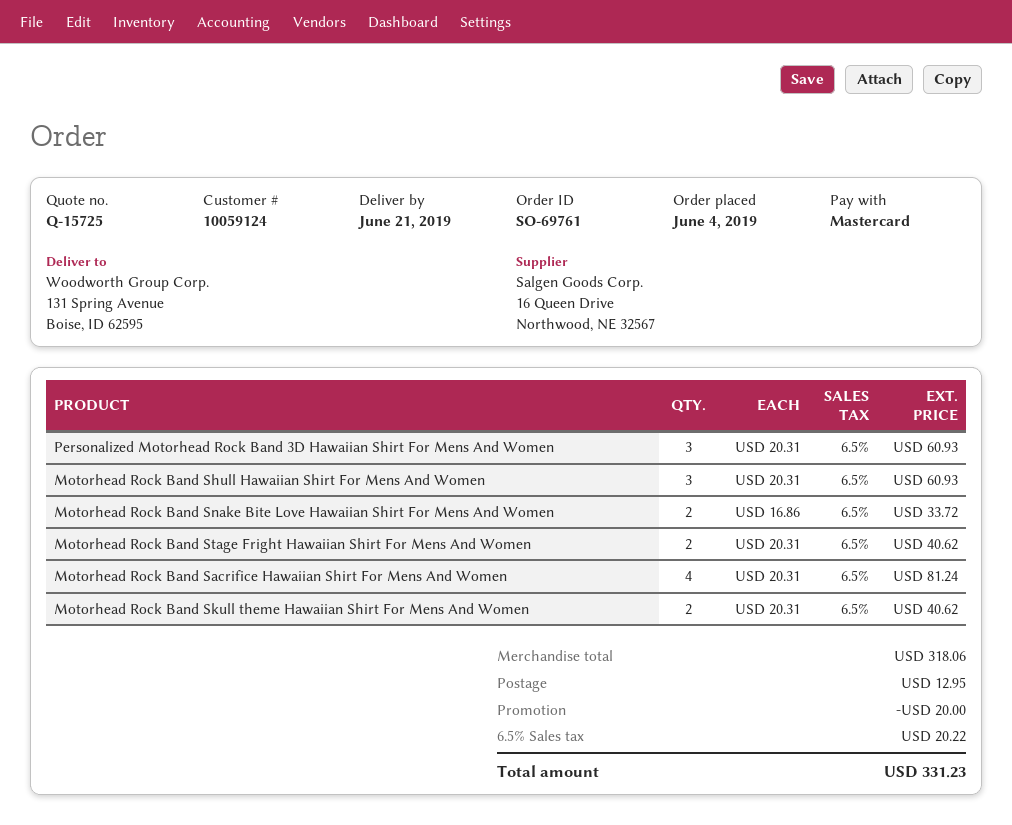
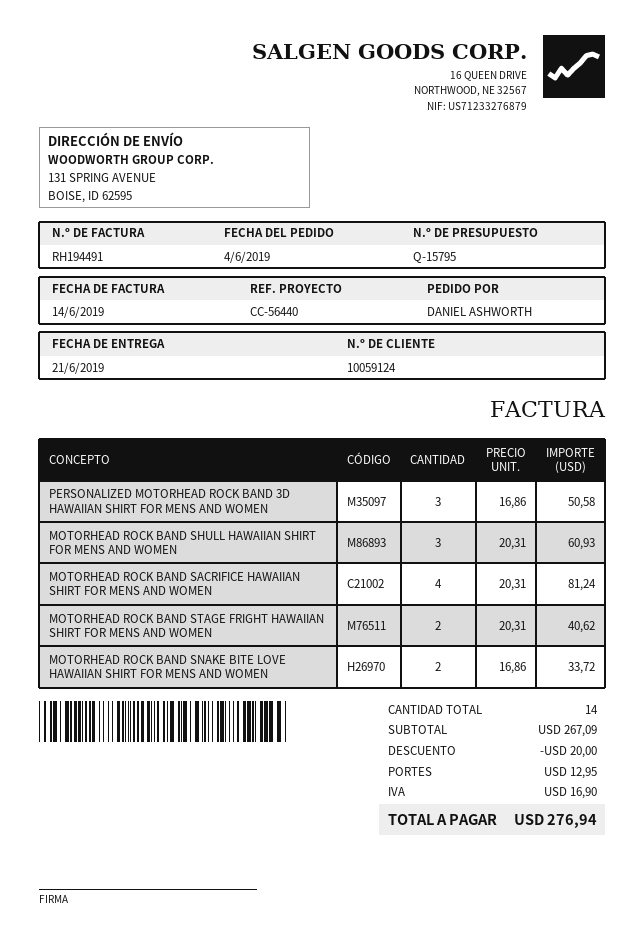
quote number: Q-15725 -> Q-15795
Personalized Motorhead Rock Band 3D Hawaiian Shirt For Mens And Women: 3 x 20.31 = 60.93 -> 3 x 16.86 = 50.58
Motorhead Rock Band Skull theme Hawaiian Shirt For Mens And Women: 2 x 20.31 = 40.62 -> none
subtotal: 318.06 -> 267.09
tax: 20.22 -> 16.90
total: 331.23 -> 276.94

